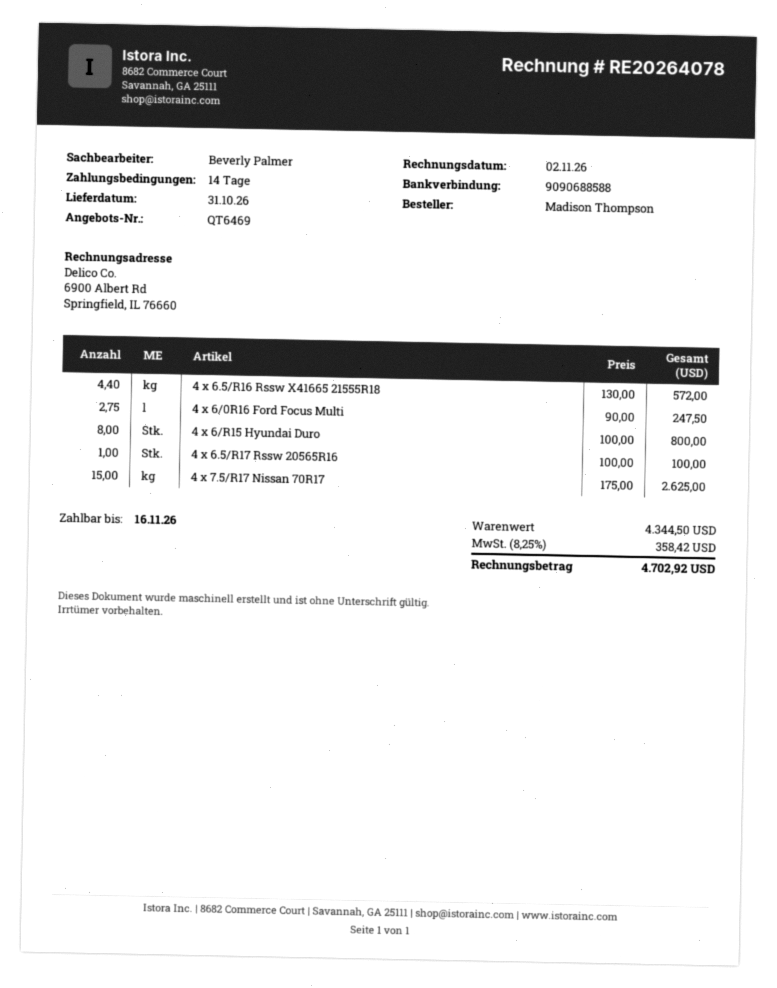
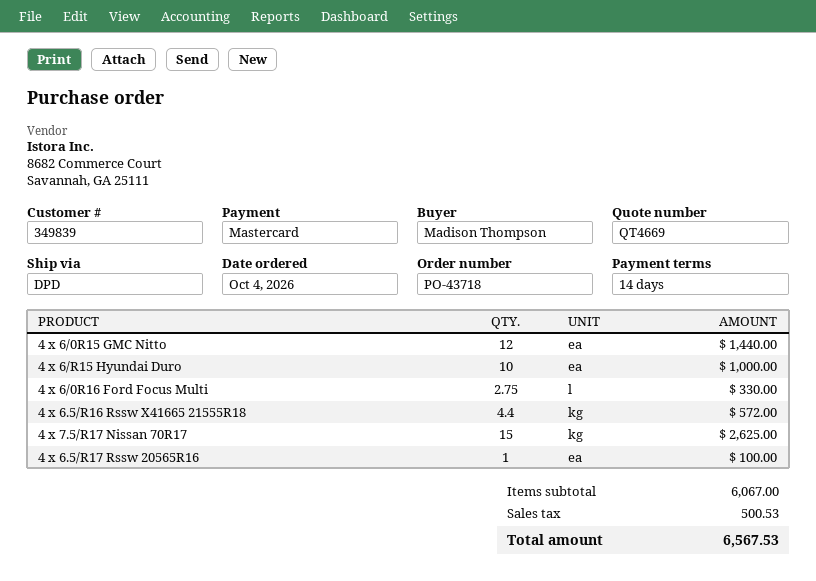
quote number: QT6469 -> QT4669
4 x 6/0R16 Ford Focus Multi: 2.75 for 247.50 -> 2.75 for 330.00
4 x 6/R15 Hyundai Duro: 8 for 800.00 -> 10 for 1000.00
4 x 6/0R15 GMC Nitto: none -> 12 for 1440.00
subtotal: 4344.50 -> 6067.00
tax: 358.42 -> 500.53
total: 4702.92 -> 6567.53

